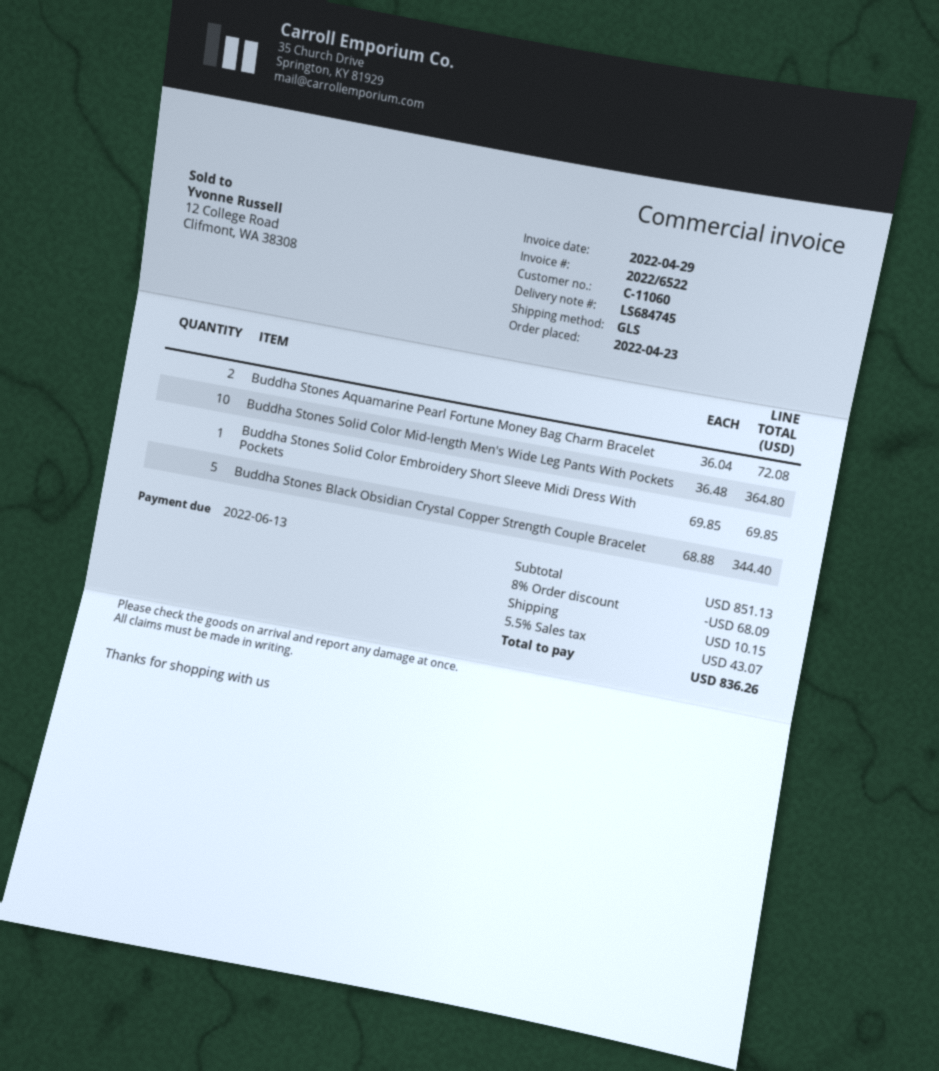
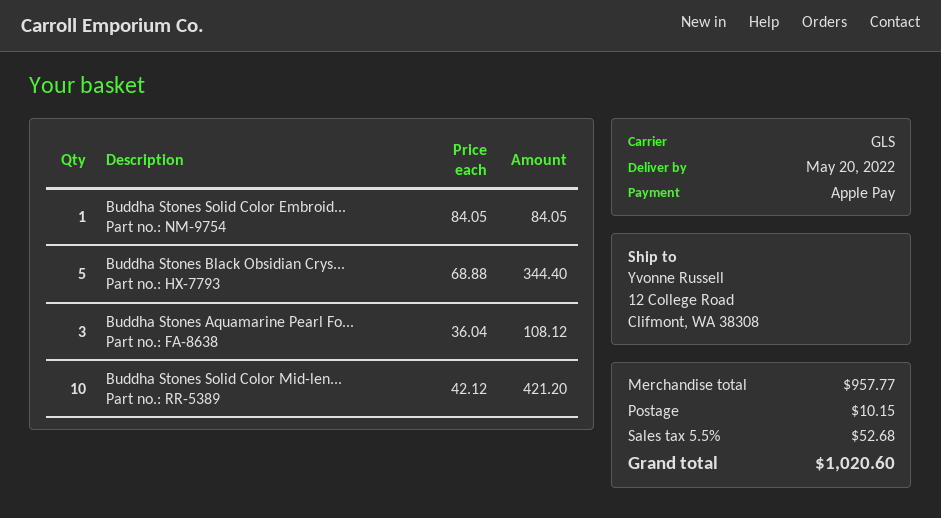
Buddha Stones Aquamarine Pearl Fortune Money Bag Charm Bracelet: 2 x 36.04 = 72.08 -> 3 x 36.04 = 108.12
Buddha Stones Solid Color Mid-length Men's Wide Leg Pants With Pockets: 10 x 36.48 = 364.80 -> 10 x 42.12 = 421.20
Buddha Stones Solid Color Embroidery Short Sleeve Midi Dress With Pockets: 1 x 69.85 = 69.85 -> 1 x 84.05 = 84.05
subtotal: 851.13 -> 957.77
discount: 8% = 68.09 -> none
tax: 5.5% = 43.07 -> 5.5% = 52.68
total: 836.26 -> 1020.60

